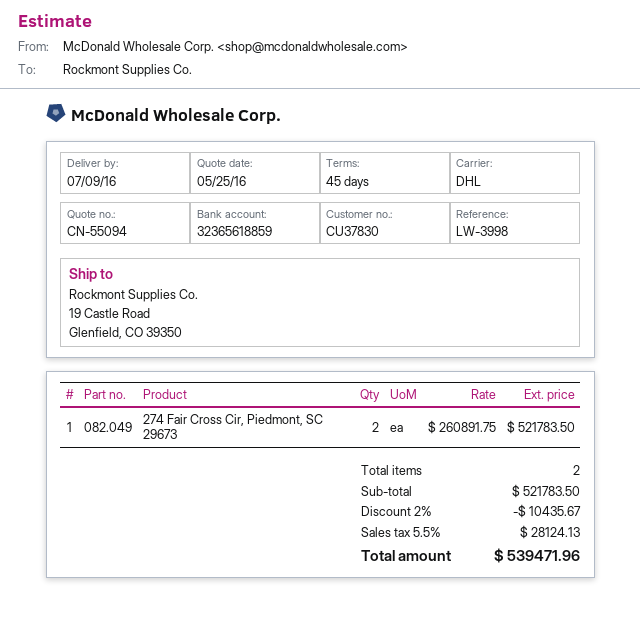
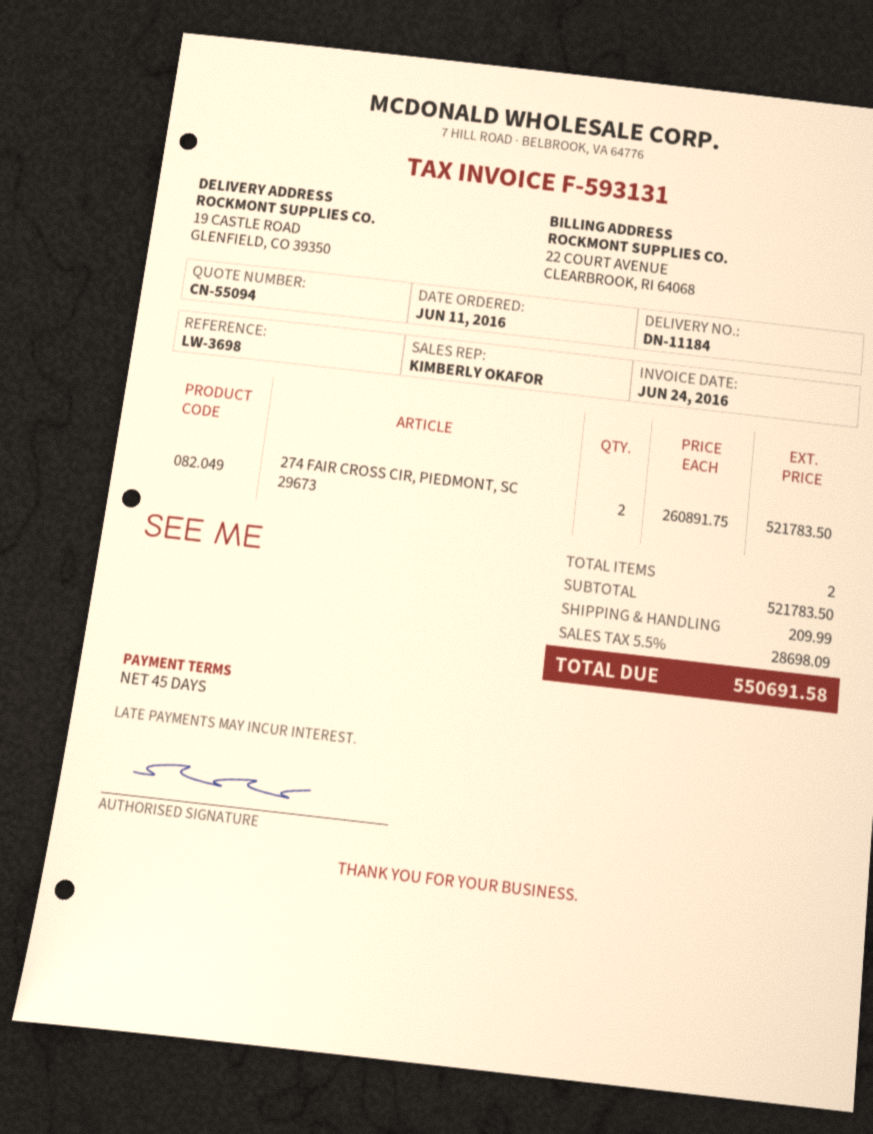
reference: LW-3998 -> LW-3698
discount: 2% = 10435.67 -> none
shipping: none -> 209.99
tax: 5.5% = 28124.13 -> 5.5% = 28698.09
total: 539471.96 -> 550691.58

